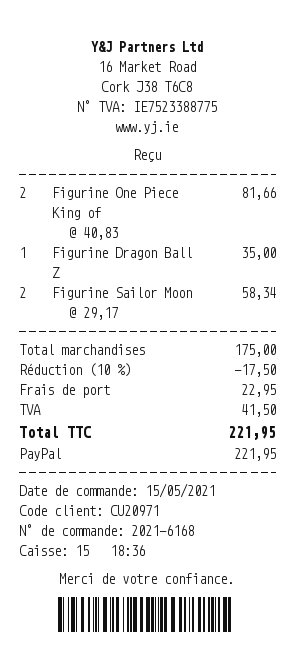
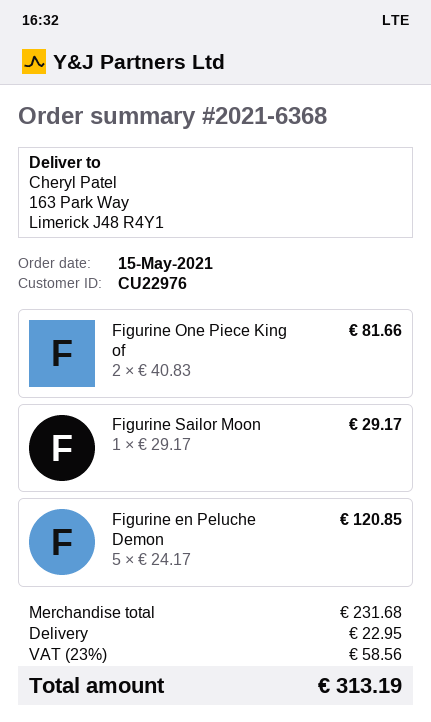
order number: 2021-6168 -> 2021-6368
customer number: CU20971 -> CU22976
Figurine Dragon Ball Z: 1 x 35.00 = 35.00 -> none
Figurine Sailor Moon: 2 x 29.17 = 58.34 -> 1 x 29.17 = 29.17
Figurine en Peluche Demon: none -> 5 x 24.17 = 120.85
subtotal: 175.00 -> 231.68
discount: 10% = 17.50 -> none
tax: 41.50 -> 58.56
total: 221.95 -> 313.19

